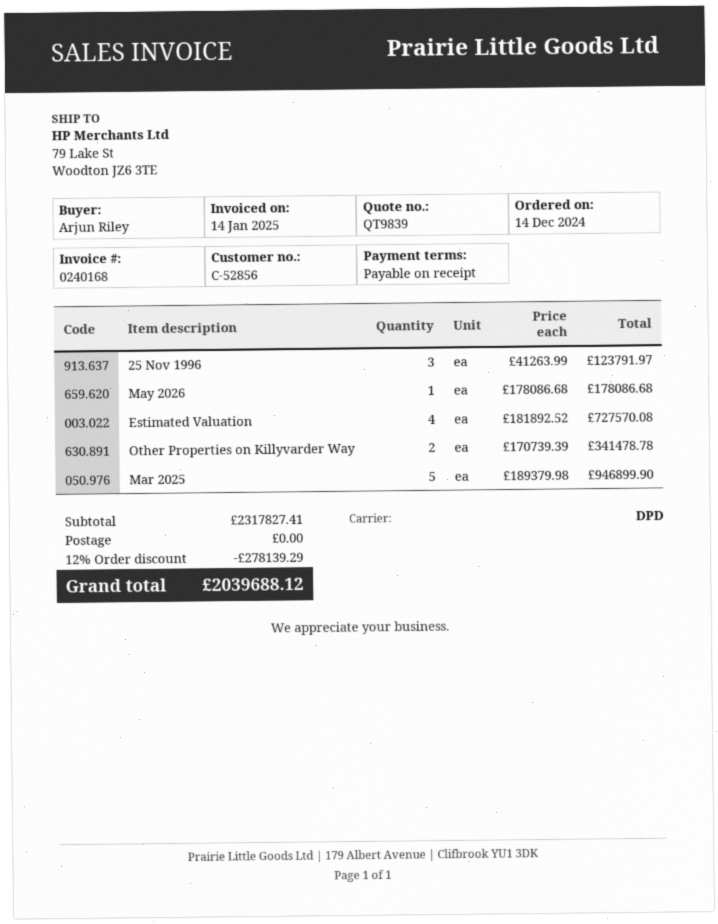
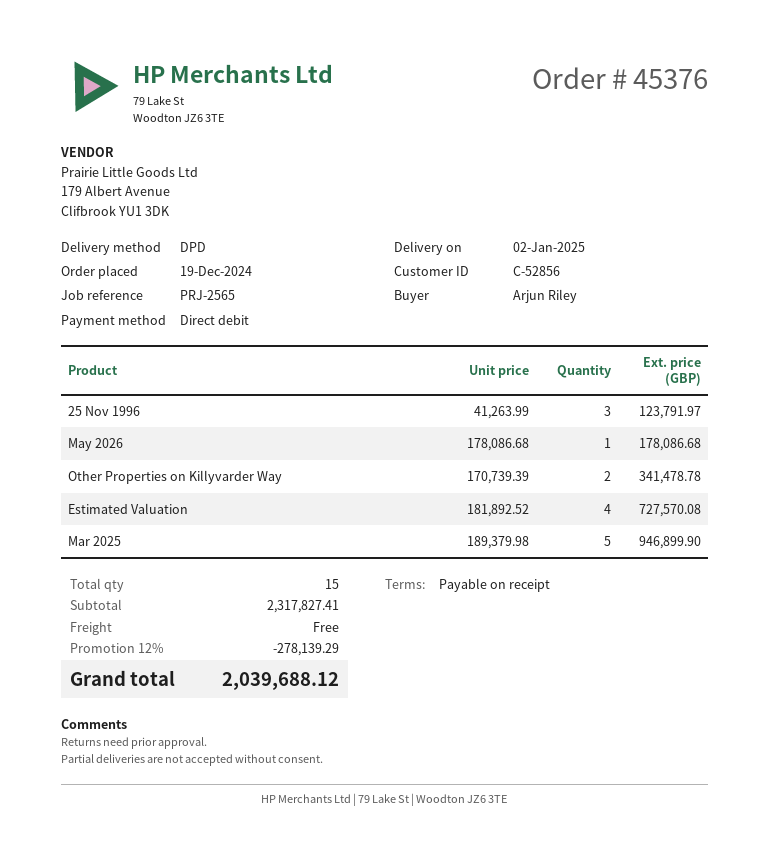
order date: 2024-12-14 -> 2024-12-19

